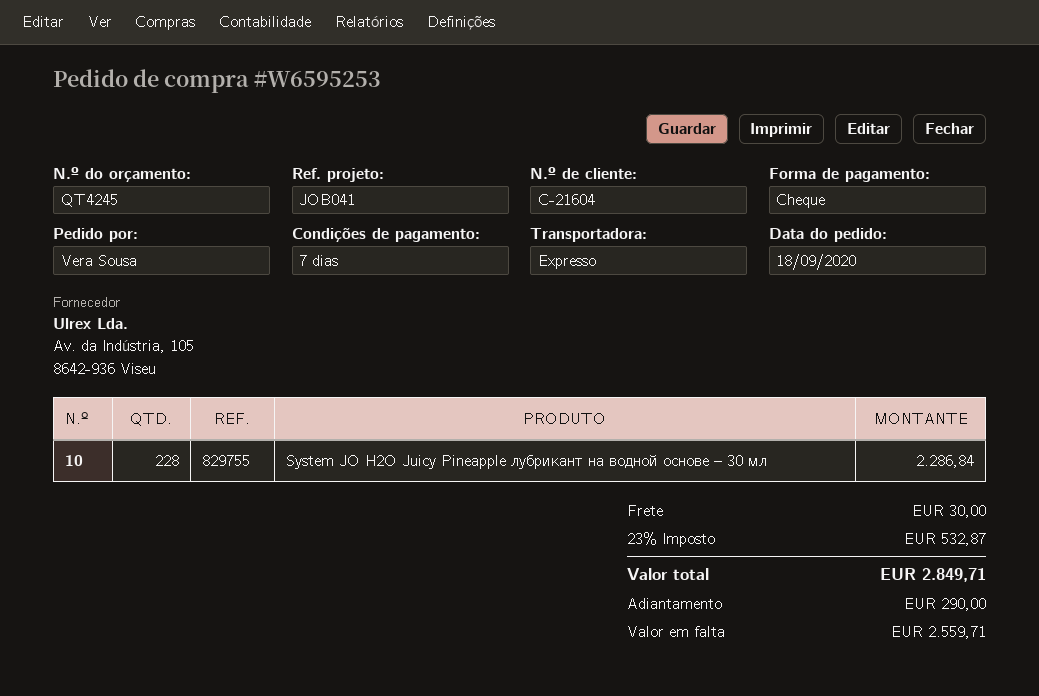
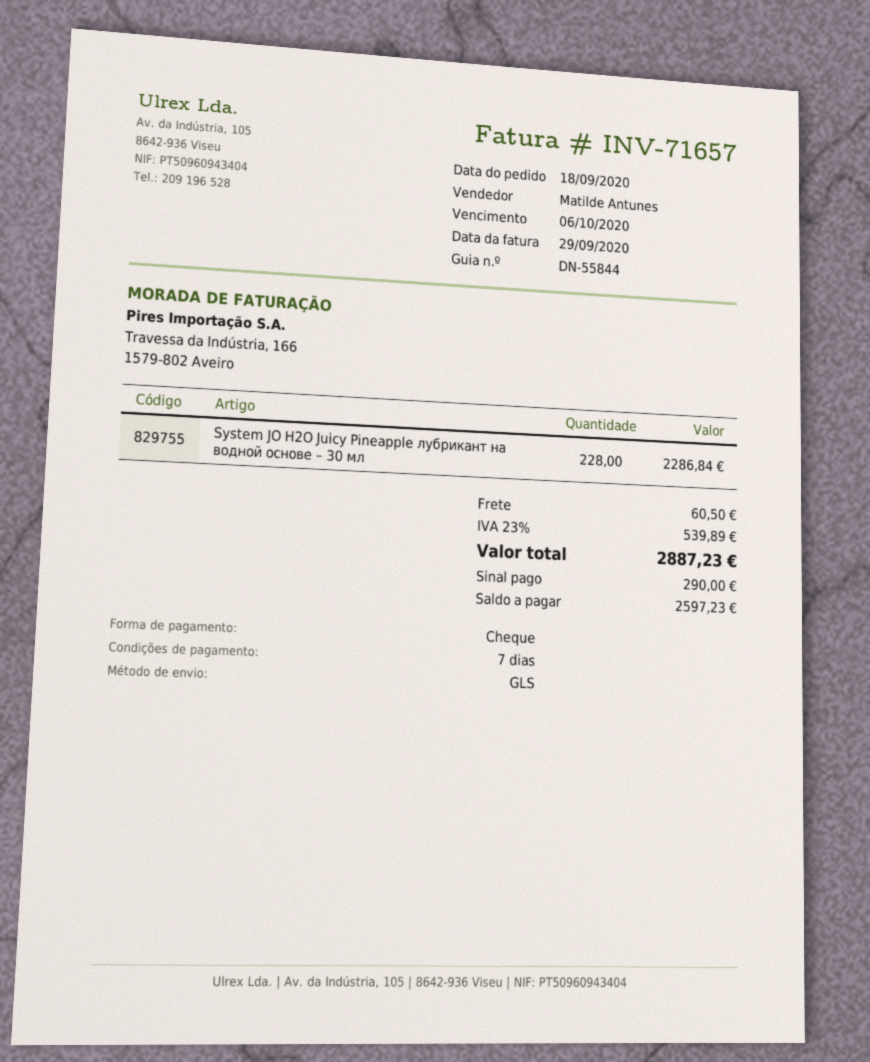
shipping method: express -> GLS
shipping: 30.00 -> 60.50
tax: 23% = 532.87 -> 23% = 539.89
total: 2849.71 -> 2887.23
balance: 2559.71 -> 2597.23

